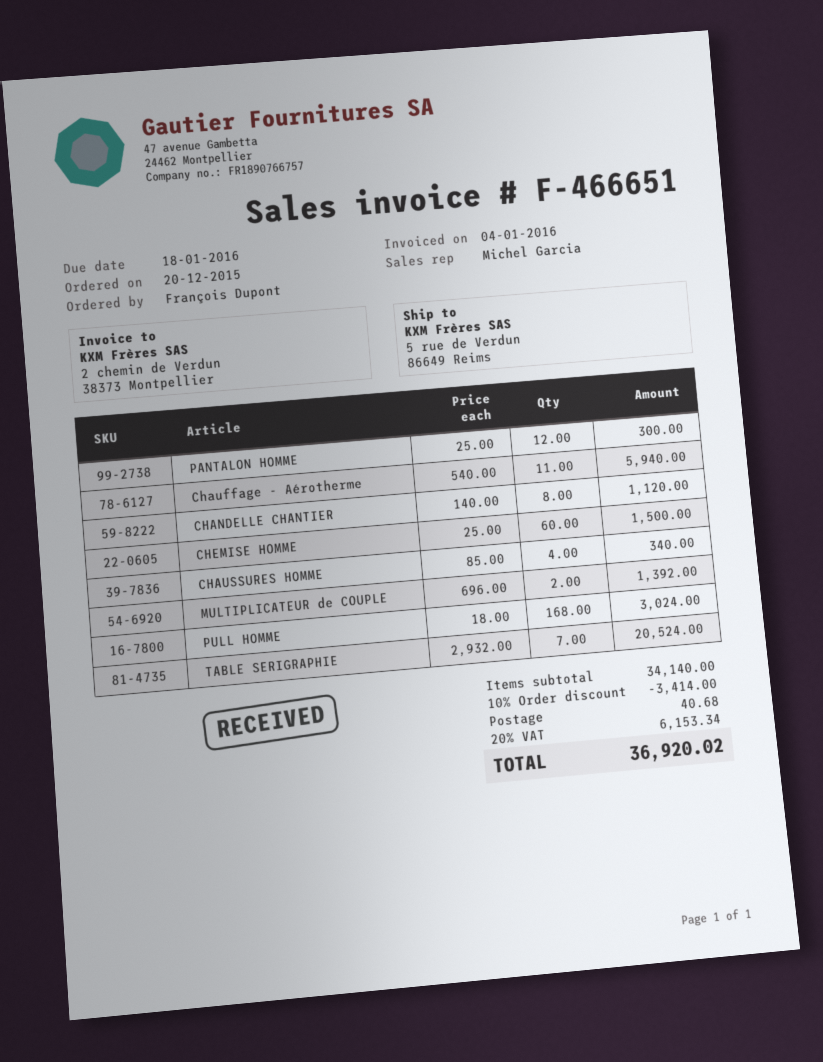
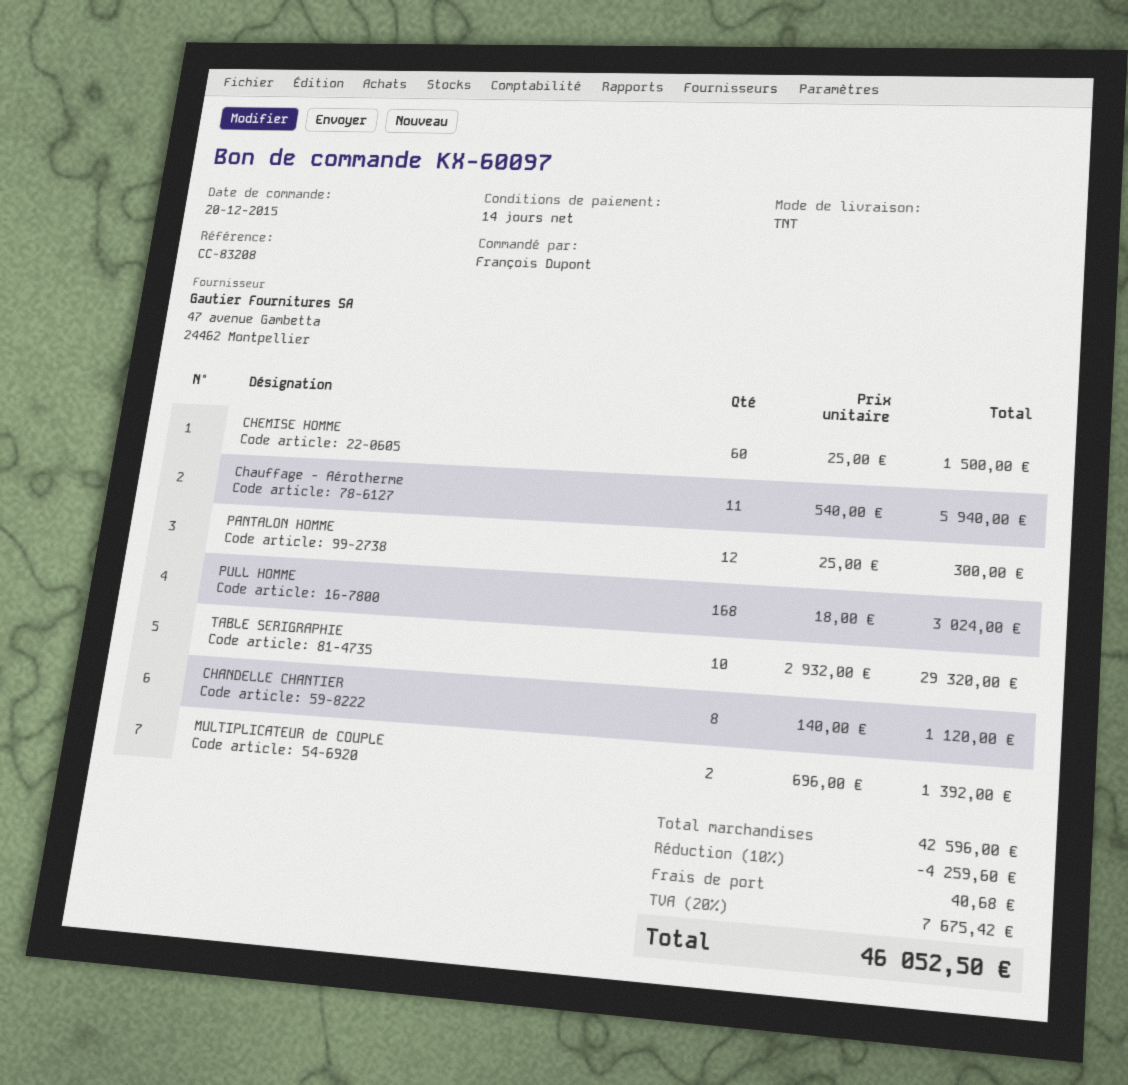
CHAUSSURES HOMME: 4 x 85.00 = 340.00 -> none
TABLE SERIGRAPHIE: 7 x 2932.00 = 20524.00 -> 10 x 2932.00 = 29320.00
subtotal: 34140.00 -> 42596.00
discount: 10% = 3414.00 -> 10% = 4259.60
tax: 20% = 6153.34 -> 20% = 7675.42
total: 36920.02 -> 46052.50

